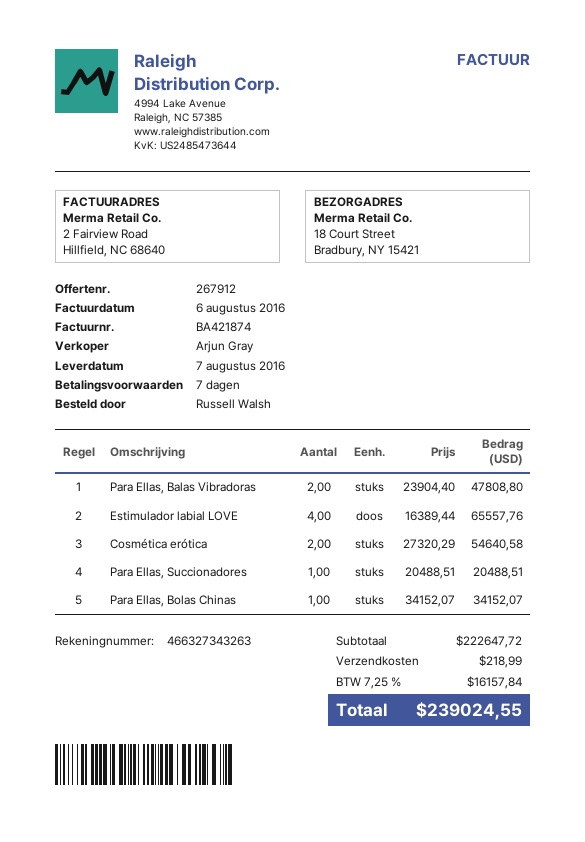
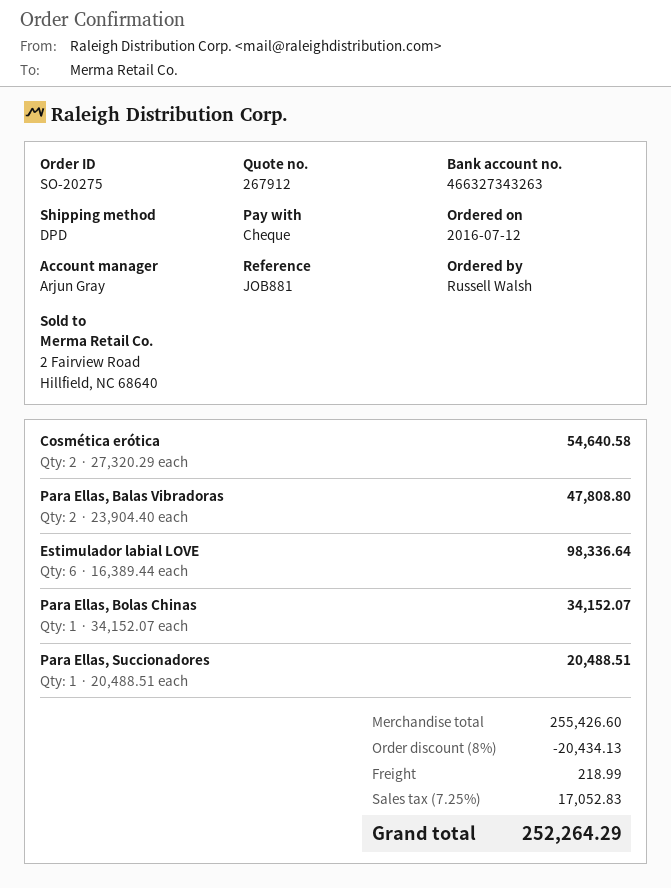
Estimulador labial LOVE: 4 x 16389.44 = 65557.76 -> 6 x 16389.44 = 98336.64
subtotal: 222647.72 -> 255426.60
discount: none -> 8% = 20434.13
tax: 7.25% = 16157.84 -> 7.25% = 17052.83
total: 239024.55 -> 252264.29

